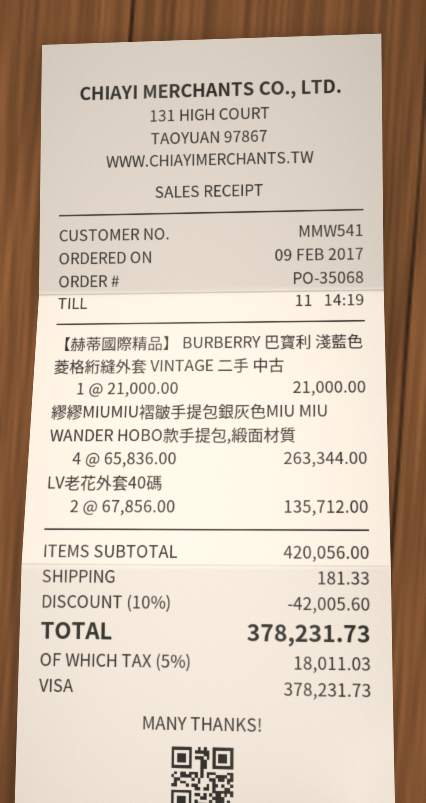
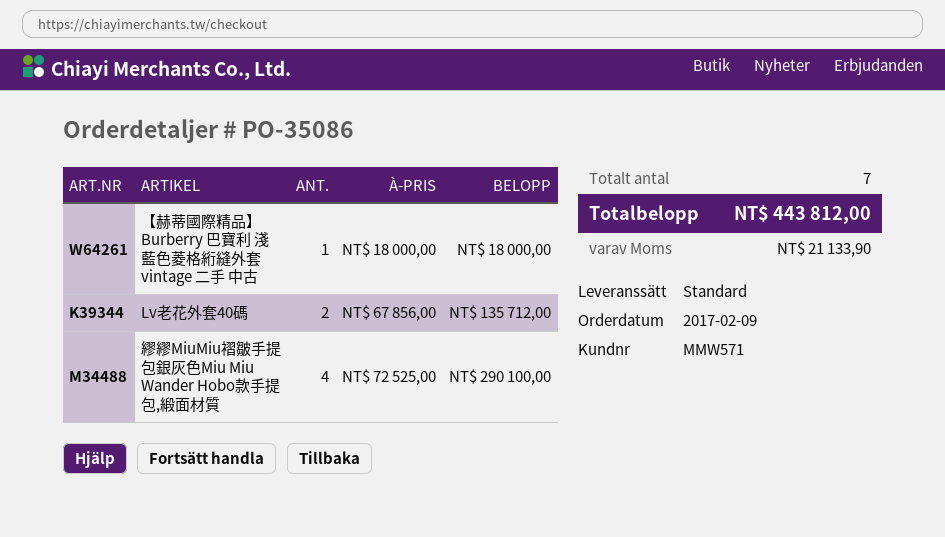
order number: PO-35068 -> PO-35086
customer number: MMW541 -> MMW571
【赫蒂國際精品】 BURBERRY 巴寶利 淺藍色菱格絎縫外套 VINTAGE 二手 中古: 1 x 21000.00 = 21000.00 -> 1 x 18000.00 = 18000.00
繆繆MIUMIU褶皺手提包銀灰色MIU MIU WANDER HOBO款手提包,緞面材質: 4 x 65836.00 = 263344.00 -> 4 x 72525.00 = 290100.00
discount: 10% = 42005.60 -> none
shipping: 181.33 -> none
tax: 18011.03 -> 21133.90
total: 378231.73 -> 443812.00

